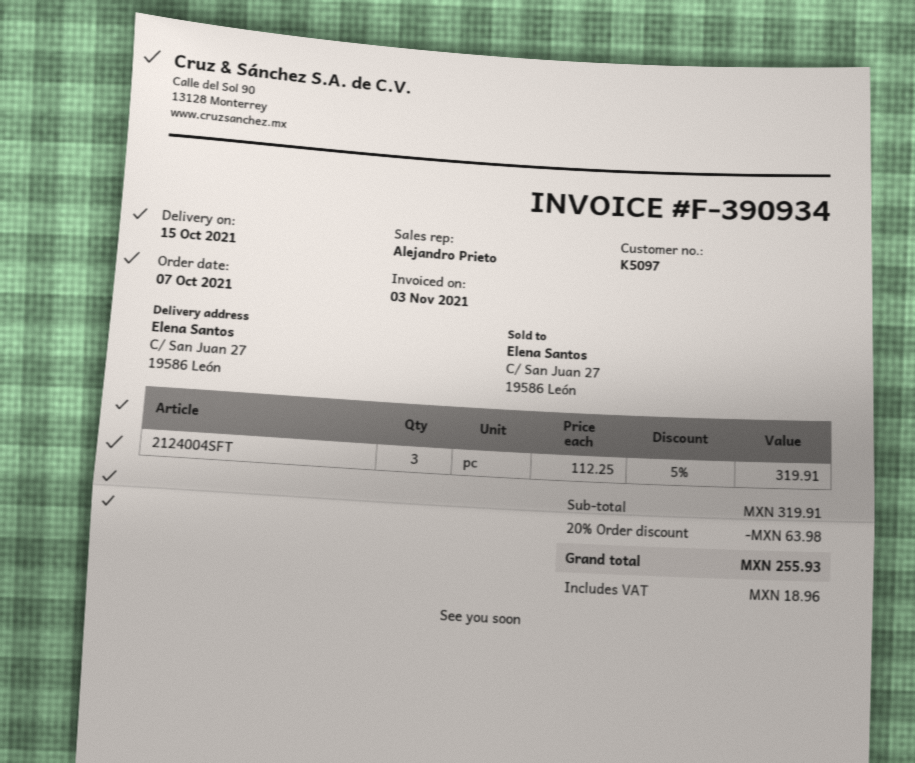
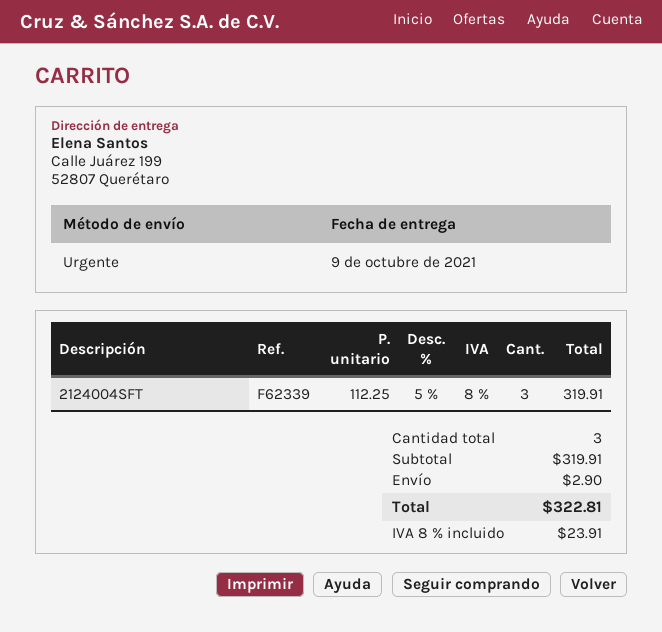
delivery date: 2021-10-15 -> 2021-10-09
ship to: C/ San Juan 27, 19586 León -> Calle Juárez 199, 52807 Querétaro
discount: 20% = 63.98 -> none
shipping: none -> 2.90
tax: 18.96 -> 23.91
total: 255.93 -> 322.81

